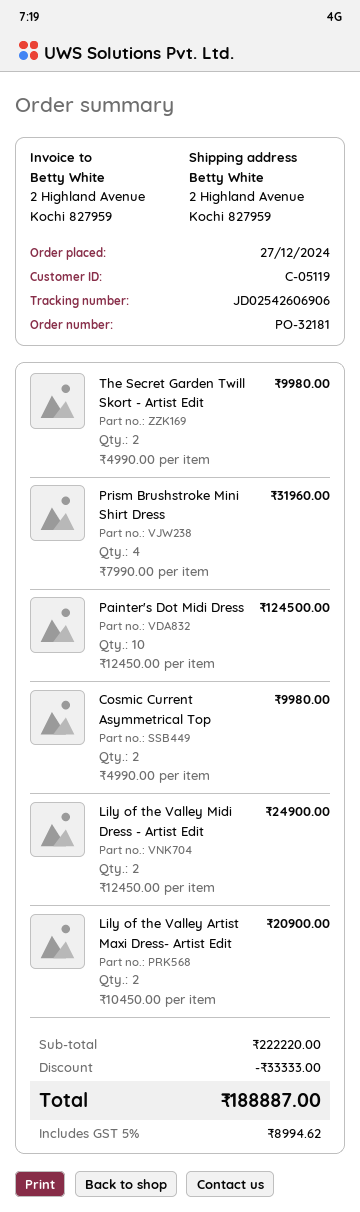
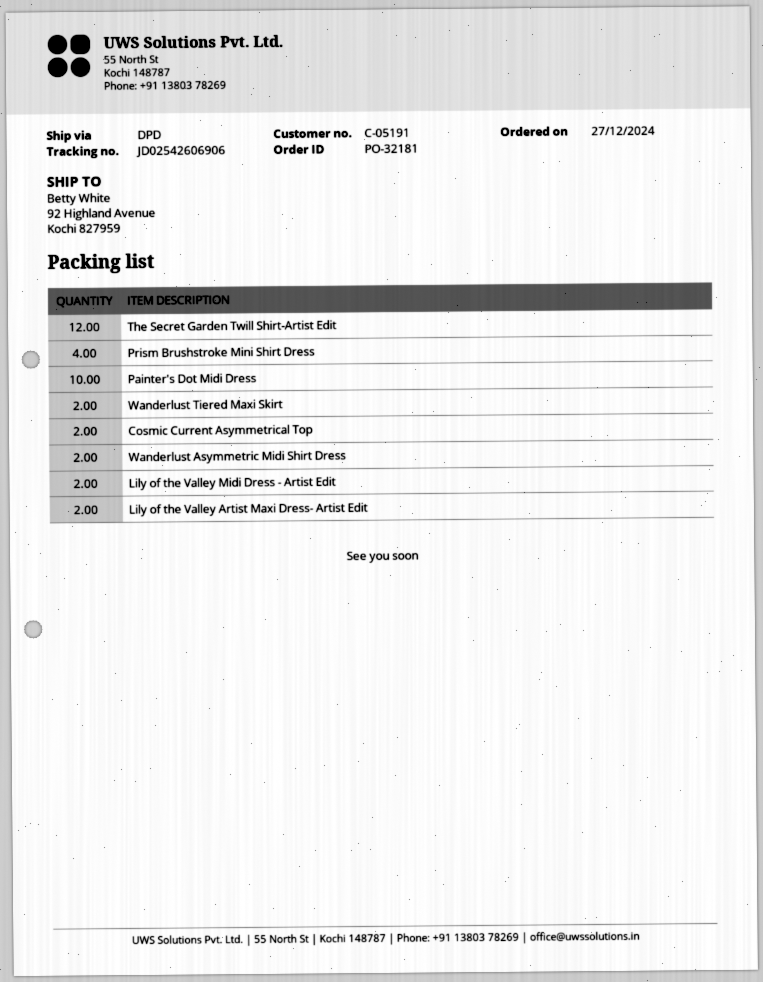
customer number: C-05119 -> C-05191
ship to: 2 Highland Avenue, Kochi 827959 -> 92 Highland Avenue, Kochi 827959
The Secret Garden Twill Skort - Artist Edit: 2 -> none
The Secret Garden Twill Shirt-Artist Edit: none -> 12
Wanderlust Tiered Maxi Skirt: none -> 2
Wanderlust Asymmetric Midi Shirt Dress: none -> 2

